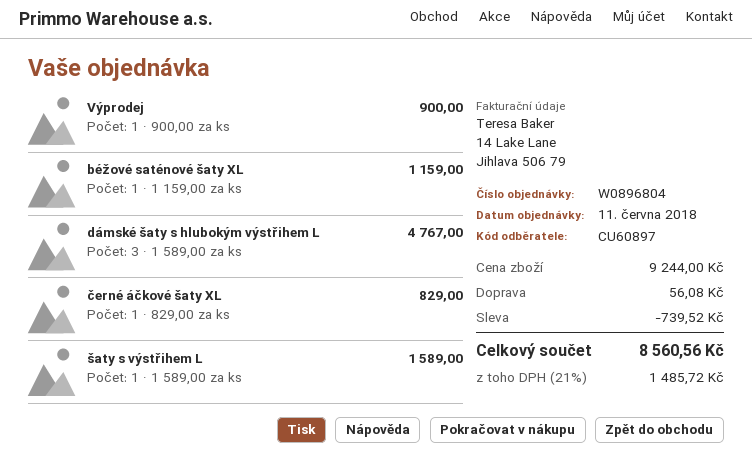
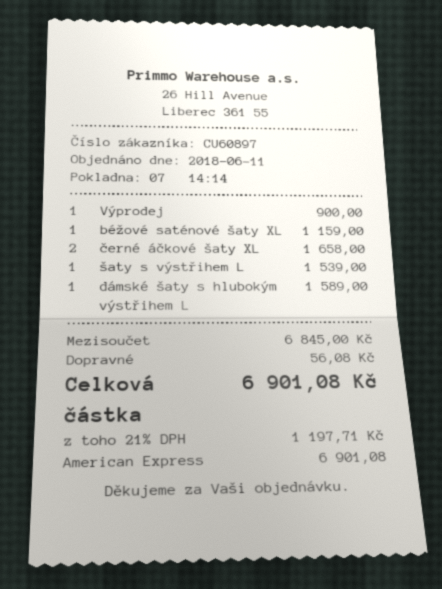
dámské šaty s hlubokým výstřihem L: 3 for 4767.00 -> 1 for 1589.00
černé áčkové šaty XL: 1 for 829.00 -> 2 for 1658.00
šaty s výstřihem L: 1 for 1589.00 -> 1 for 1539.00
subtotal: 9244.00 -> 6845.00
discount: 739.52 -> none
tax: 21% = 1485.72 -> 21% = 1197.71
total: 8560.56 -> 6901.08

